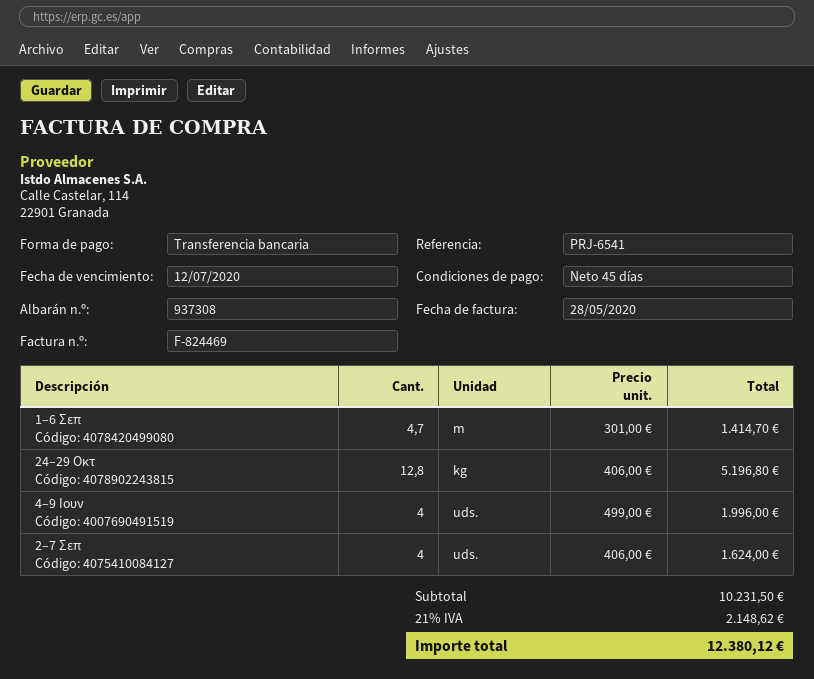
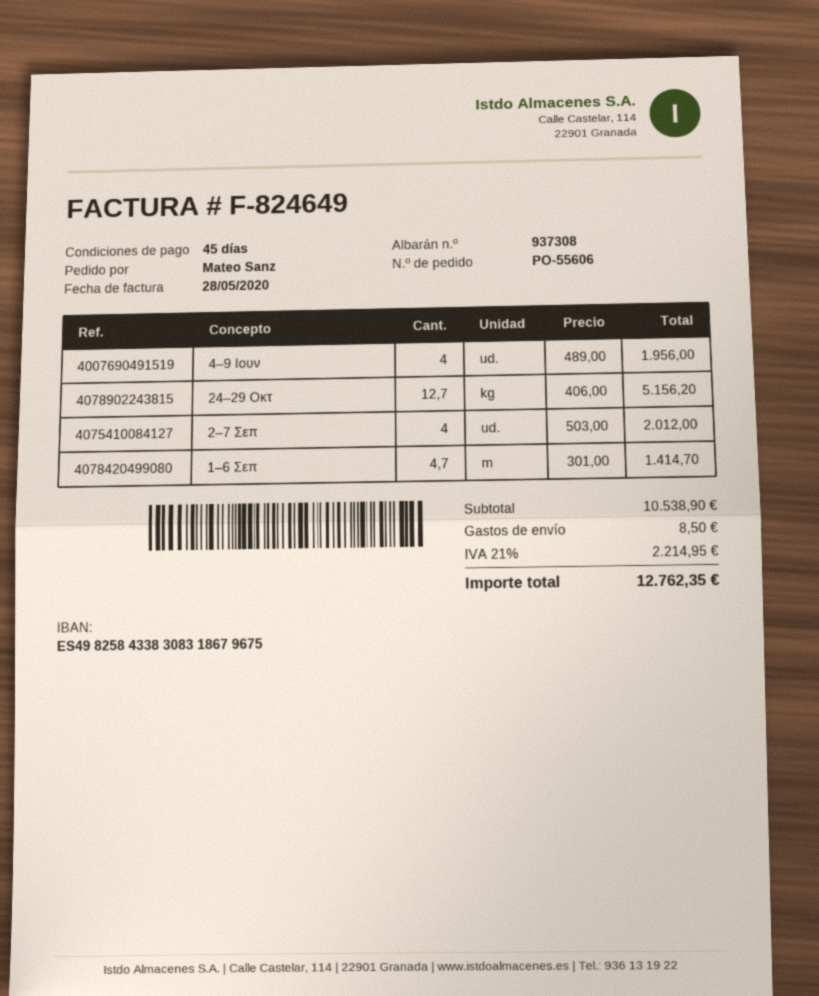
invoice number: F-824469 -> F-824649
24–29 Οκτ: 12.8 x 406.00 = 5196.80 -> 12.7 x 406.00 = 5156.20
4–9 Ιουν: 4 x 499.00 = 1996.00 -> 4 x 489.00 = 1956.00
2–7 Σεπ: 4 x 406.00 = 1624.00 -> 4 x 503.00 = 2012.00
subtotal: 10231.50 -> 10538.90
shipping: none -> 8.50
tax: 21% = 2148.62 -> 21% = 2214.95
total: 12380.12 -> 12762.35

